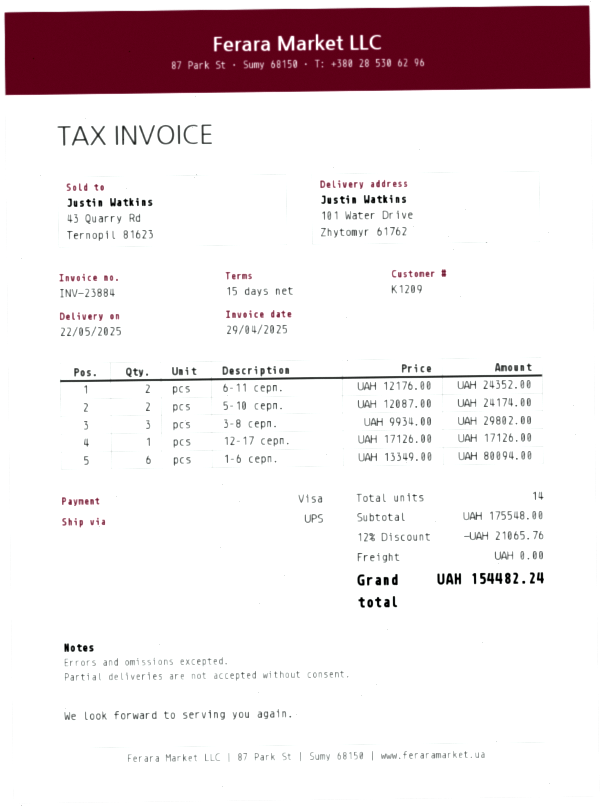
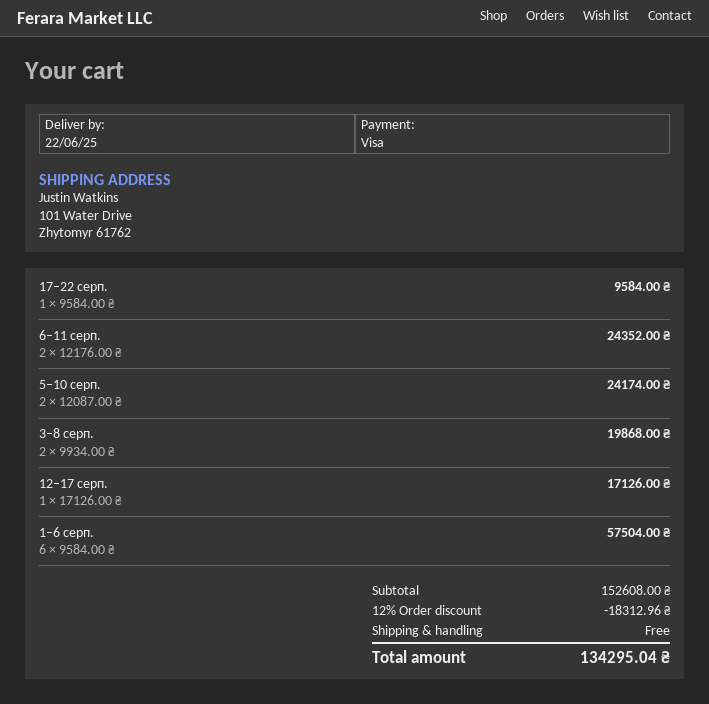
delivery date: 2025-05-22 -> 2025-06-22
3–8 серп.: 3 x 9934.00 = 29802.00 -> 2 x 9934.00 = 19868.00
1–6 серп.: 6 x 13349.00 = 80094.00 -> 6 x 9584.00 = 57504.00
17–22 серп.: none -> 1 x 9584.00 = 9584.00
subtotal: 175548.00 -> 152608.00
discount: 12% = 21065.76 -> 12% = 18312.96
total: 154482.24 -> 134295.04

